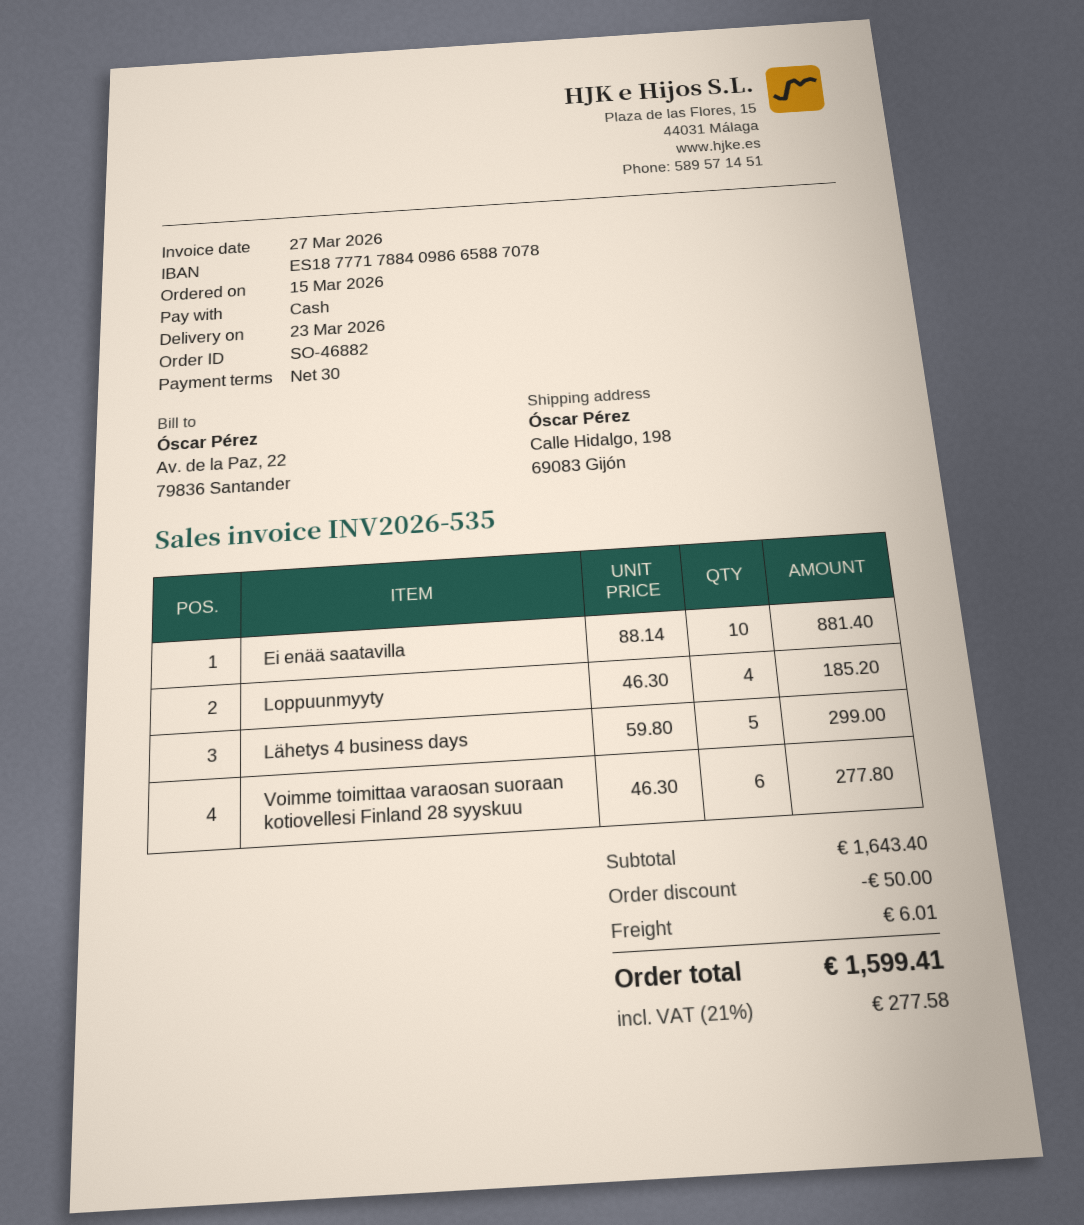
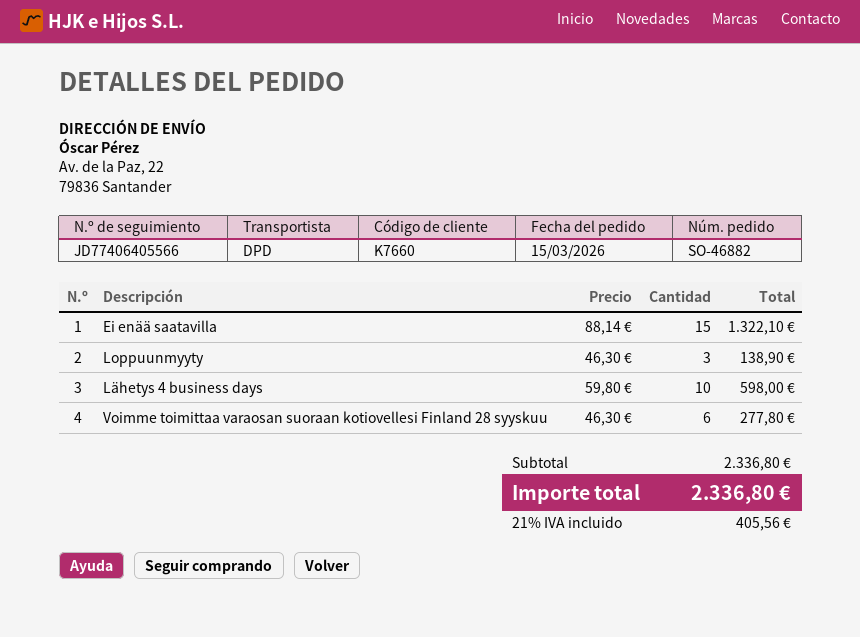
ship to: Calle Hidalgo, 198, 69083 Gijón -> Av. de la Paz, 22, 79836 Santander
Ei enää saatavilla: 10 x 88.14 = 881.40 -> 15 x 88.14 = 1322.10
Loppuunmyyty: 4 x 46.30 = 185.20 -> 3 x 46.30 = 138.90
Lähetys 4 business days: 5 x 59.80 = 299.00 -> 10 x 59.80 = 598.00
subtotal: 1643.40 -> 2336.80
discount: 50.00 -> none
shipping: 6.01 -> none
tax: 21% = 277.58 -> 21% = 405.56
total: 1599.41 -> 2336.80

